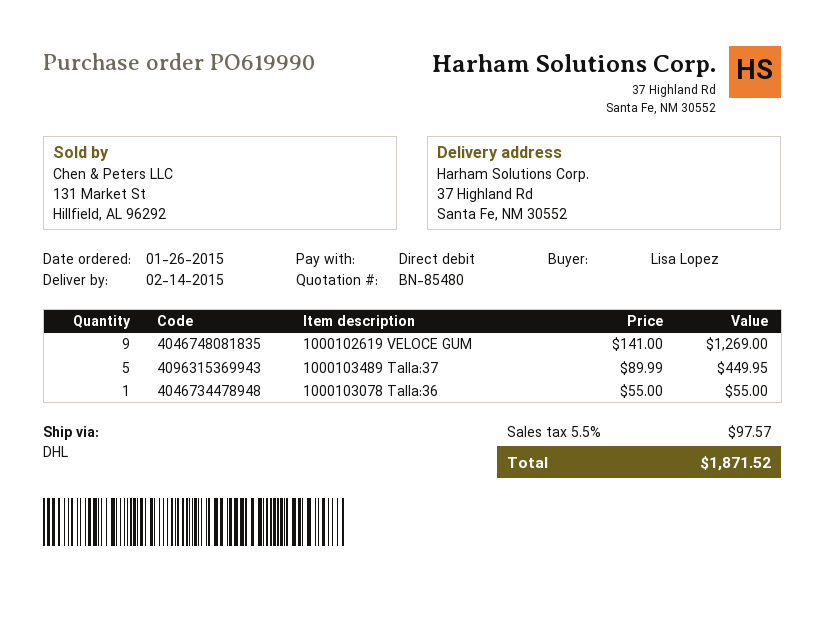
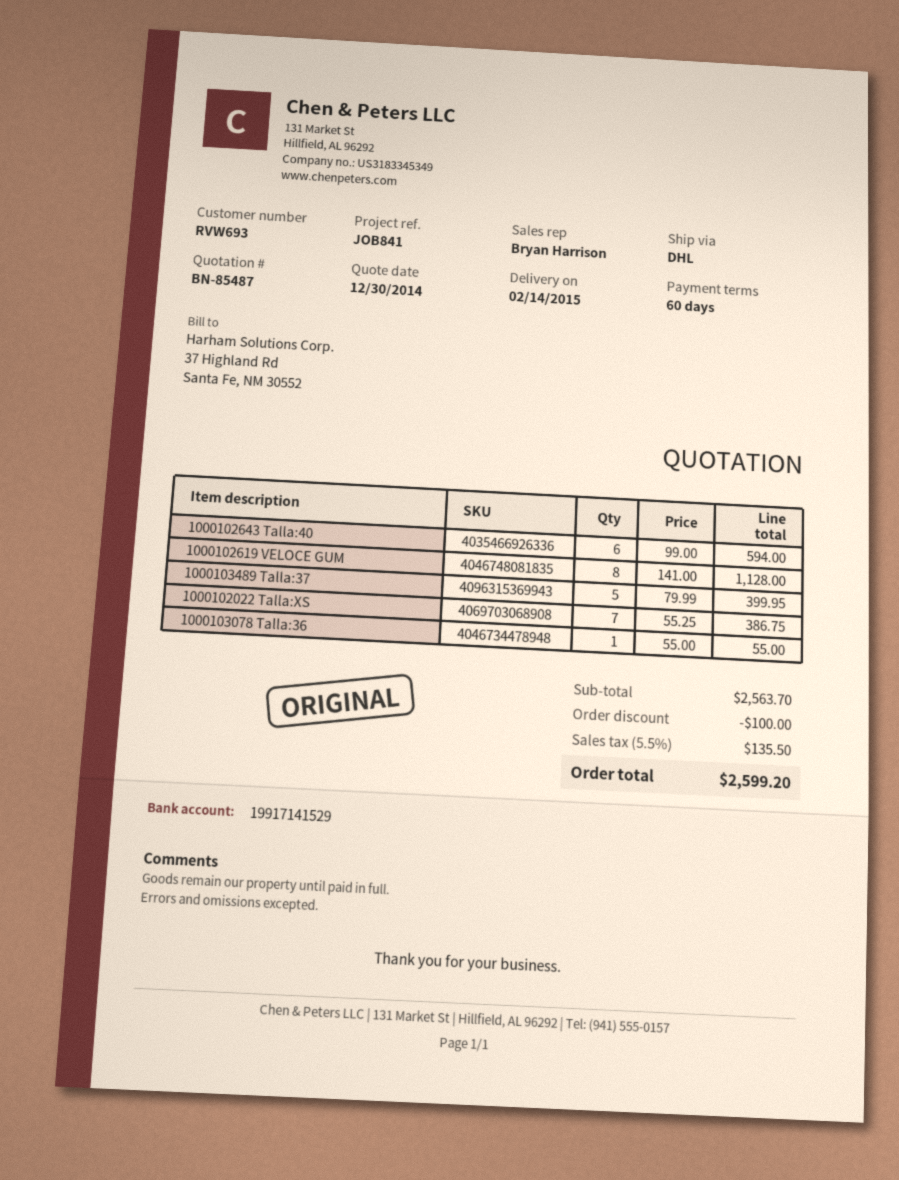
quote number: BN-85480 -> BN-85487
1000102619 VELOCE GUM: 9 x 141.00 = 1269.00 -> 8 x 141.00 = 1128.00
1000103489 Talla:37: 5 x 89.99 = 449.95 -> 5 x 79.99 = 399.95
1000102643 Talla:40: none -> 6 x 99.00 = 594.00
1000102022 Talla:XS: none -> 7 x 55.25 = 386.75
discount: none -> 100.00
tax: 5.5% = 97.57 -> 5.5% = 135.50
total: 1871.52 -> 2599.20

